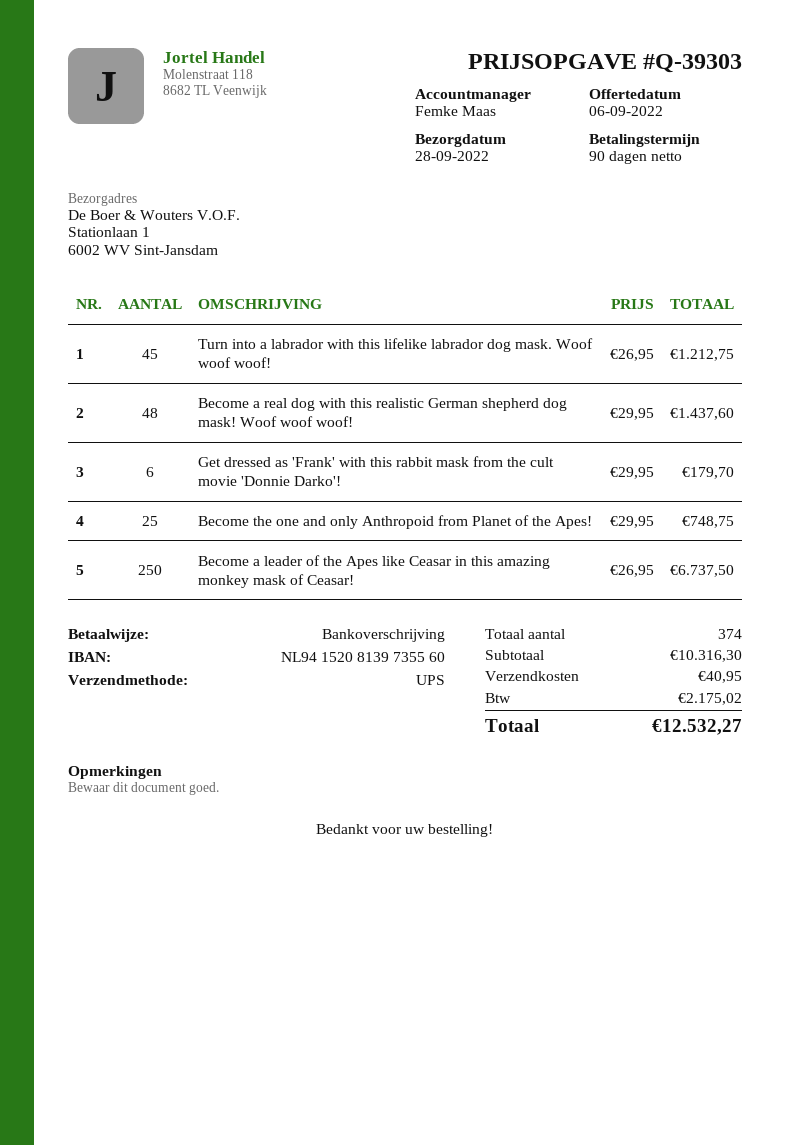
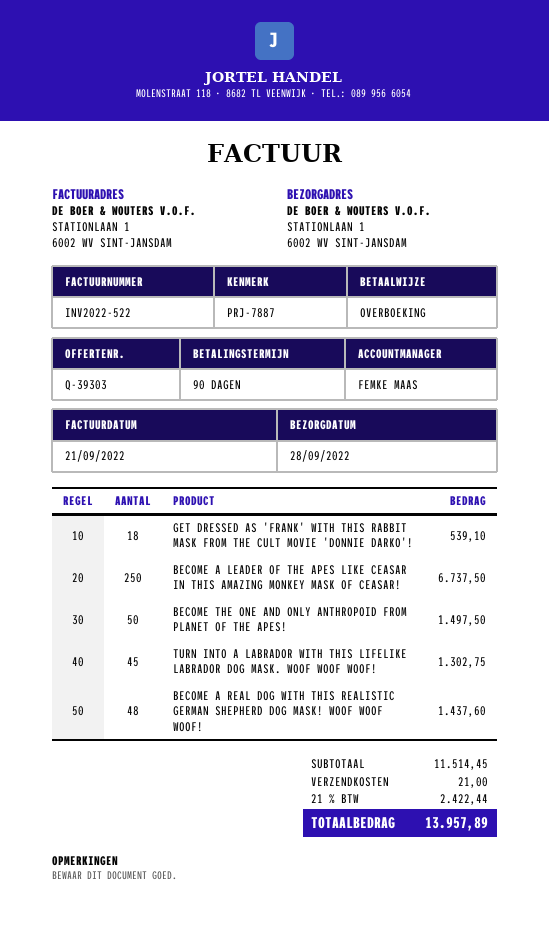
Turn into a labrador with this lifelike labrador dog mask. Woof woof woof!: 45 for 1212.75 -> 45 for 1302.75
Get dressed as 'Frank' with this rabbit mask from the cult movie 'Donnie Darko'!: 6 for 179.70 -> 18 for 539.10
Become the one and only Anthropoid from Planet of the Apes!: 25 for 748.75 -> 50 for 1497.50
subtotal: 10316.30 -> 11514.45
shipping: 40.95 -> 21.00
tax: 2175.02 -> 2422.44
total: 12532.27 -> 13957.89

